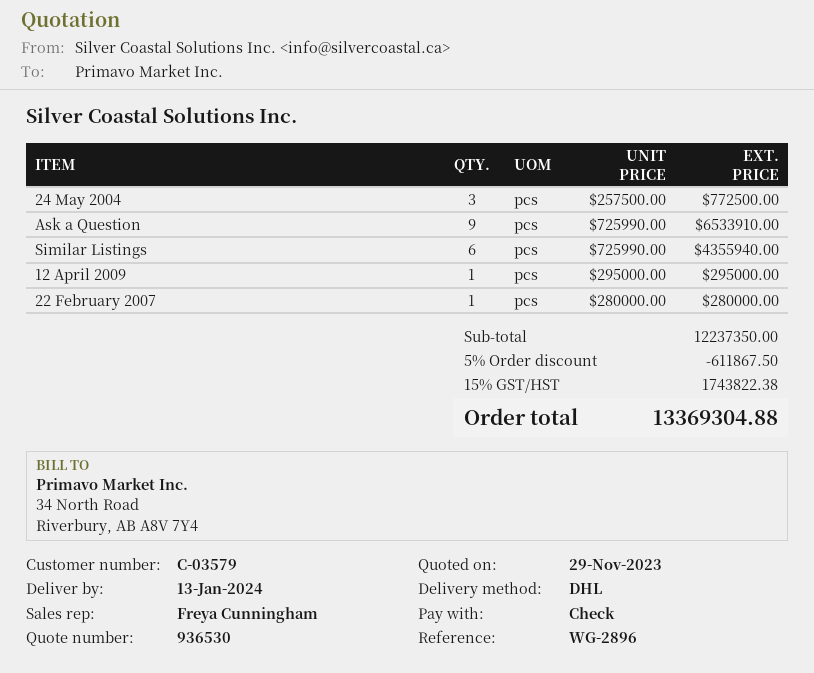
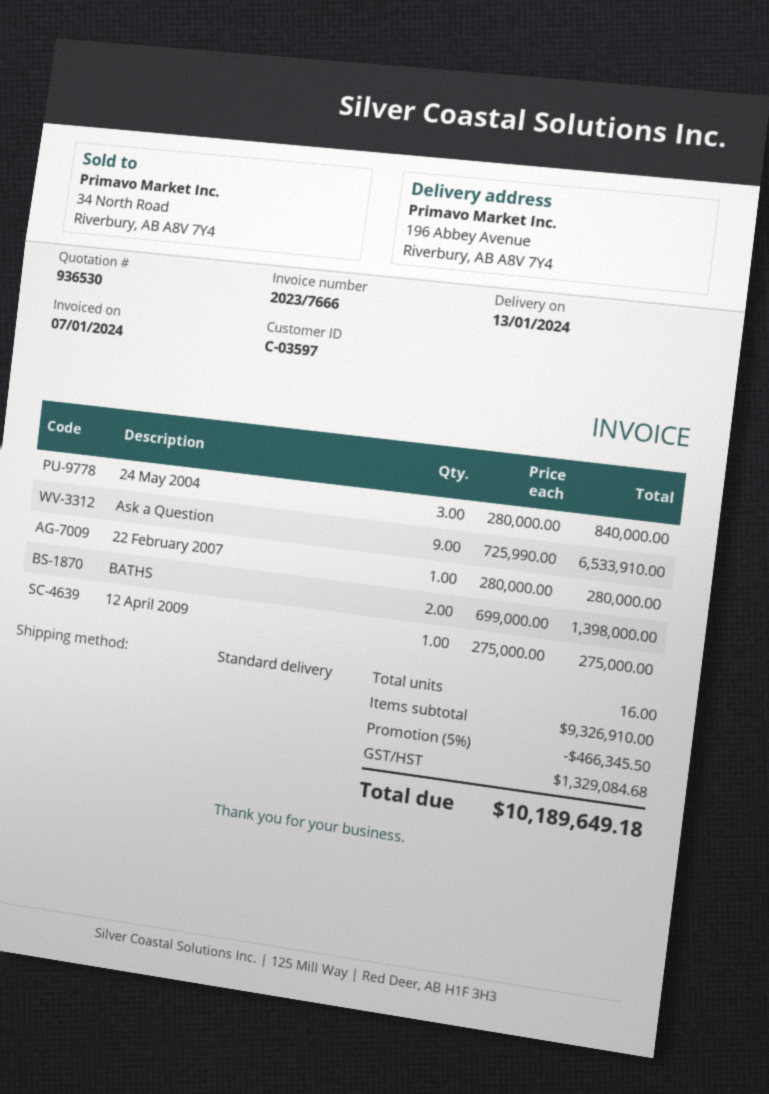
customer number: C-03579 -> C-03597
shipping method: DHL -> standard
24 May 2004: 3 x 257500.00 = 772500.00 -> 3 x 280000.00 = 840000.00
Similar Listings: 6 x 725990.00 = 4355940.00 -> none
12 April 2009: 1 x 295000.00 = 295000.00 -> 1 x 275000.00 = 275000.00
BATHS: none -> 2 x 699000.00 = 1398000.00
subtotal: 12237350.00 -> 9326910.00
discount: 5% = 611867.50 -> 5% = 466345.50
tax: 1743822.38 -> 1329084.68
total: 13369304.88 -> 10189649.18

